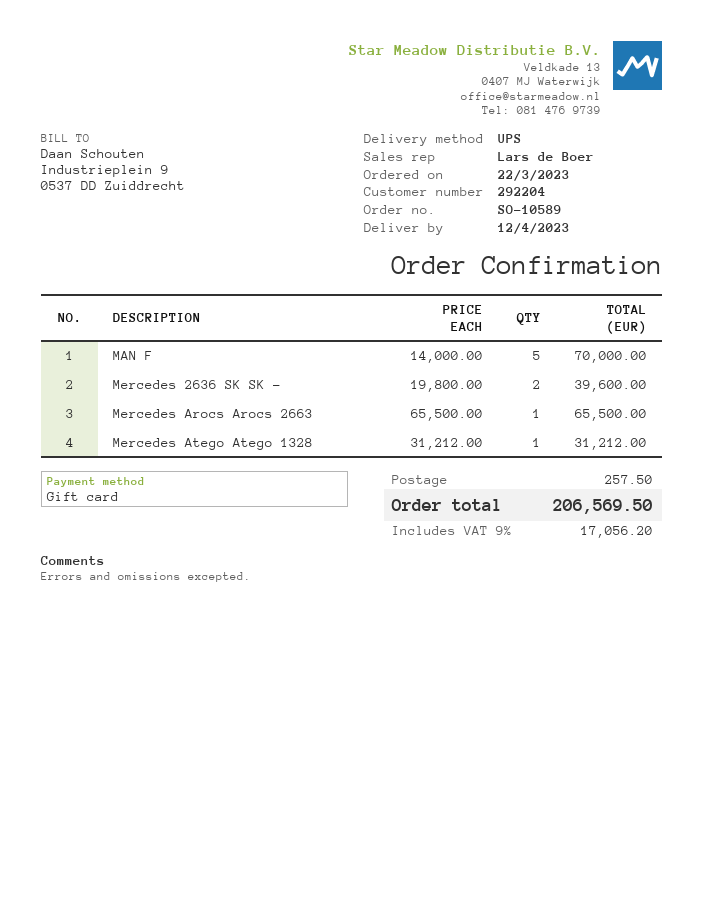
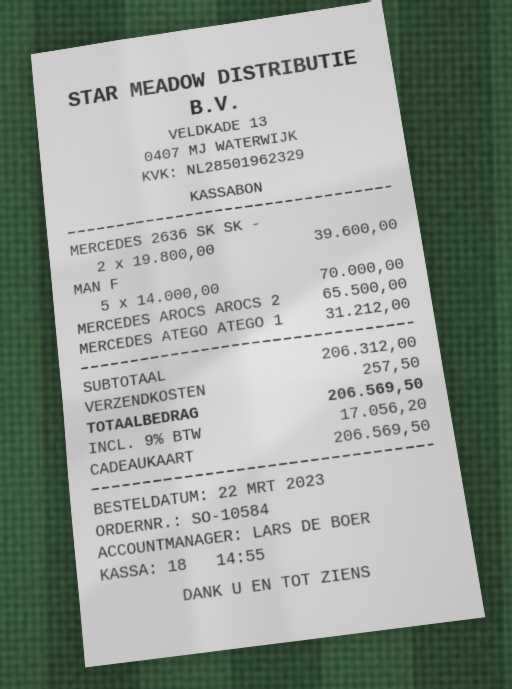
order number: SO-10589 -> SO-10584

